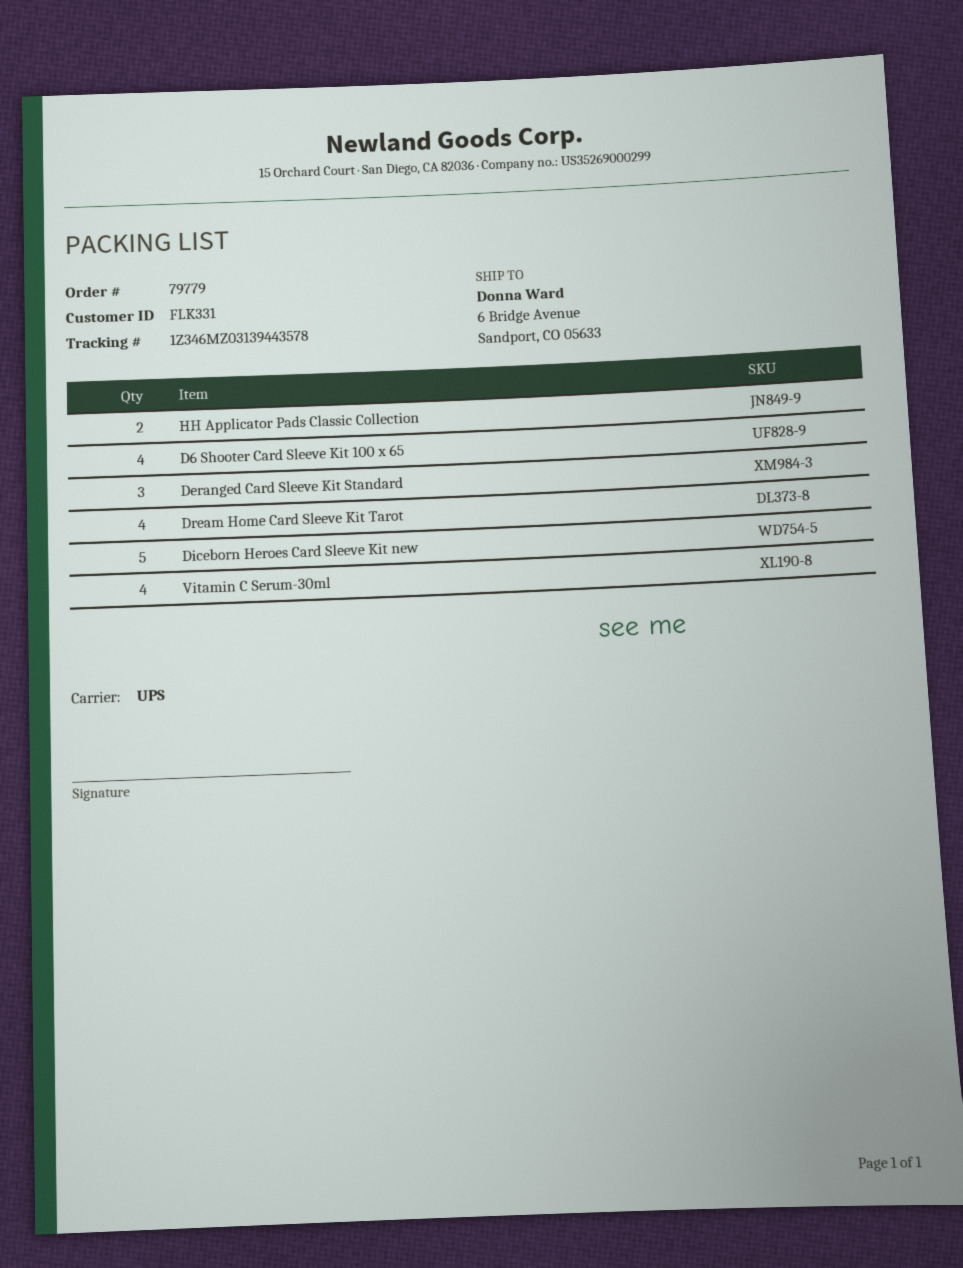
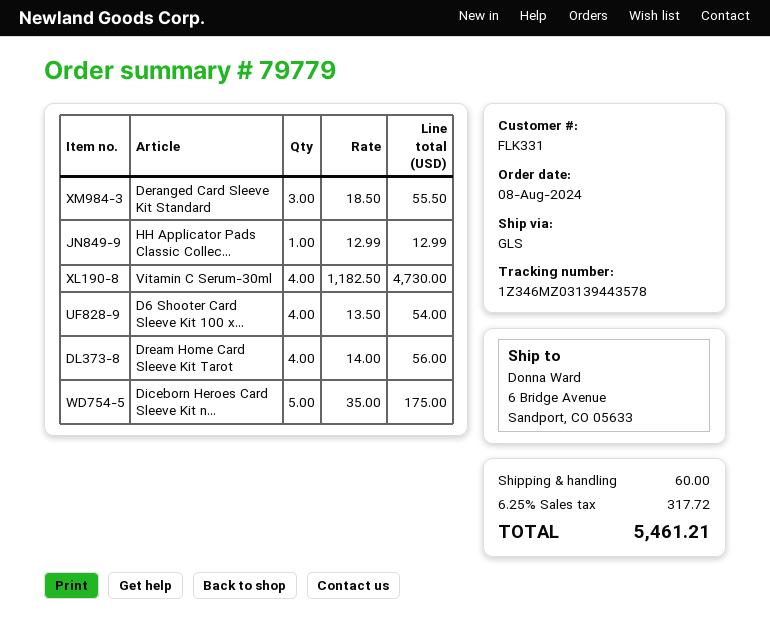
shipping method: UPS -> GLS
HH Applicator Pads Classic Collection: 2 -> 1

